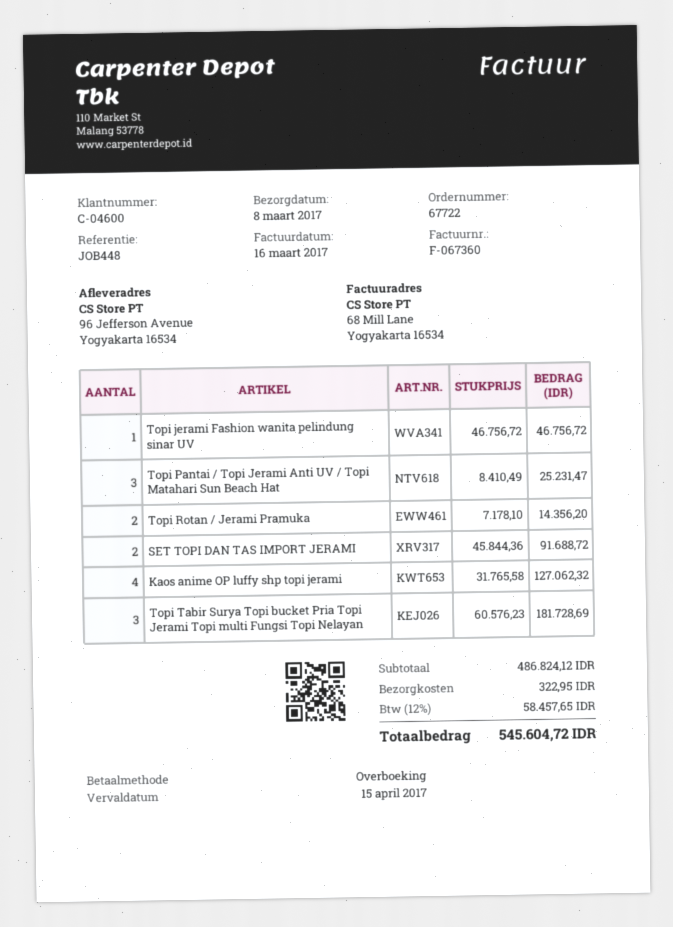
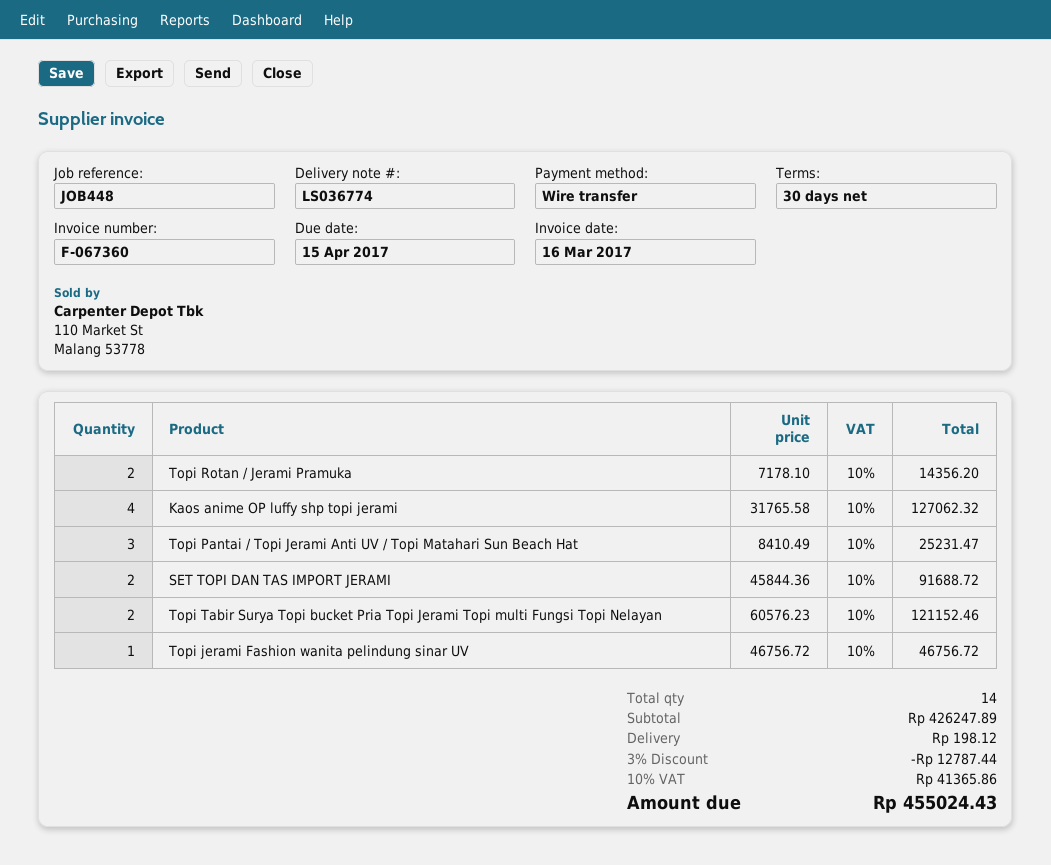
Topi Tabir Surya Topi bucket Pria Topi Jerami Topi multi Fungsi Topi Nelayan: 3 x 60576.23 = 181728.69 -> 2 x 60576.23 = 121152.46
subtotal: 486824.12 -> 426247.89
discount: none -> 3% = 12787.44
shipping: 322.95 -> 198.12
tax: 12% = 58457.65 -> 10% = 41365.86
total: 545604.72 -> 455024.43

